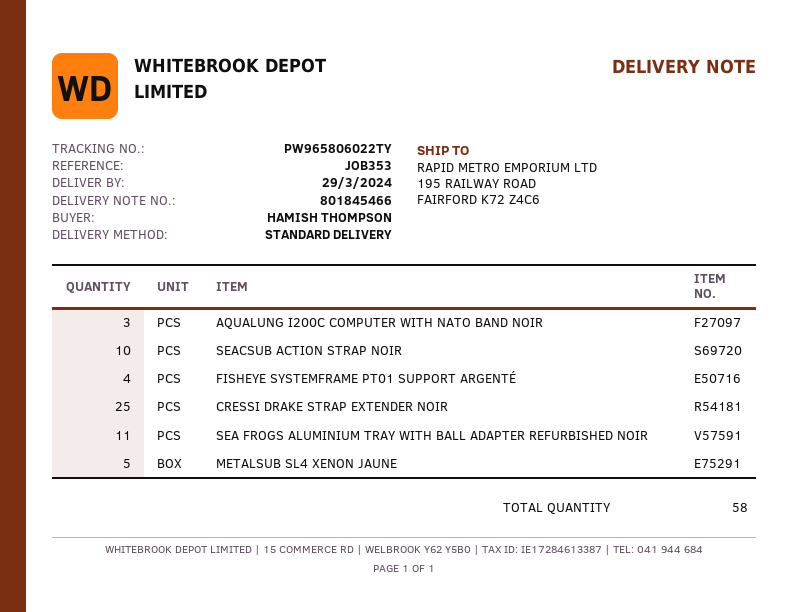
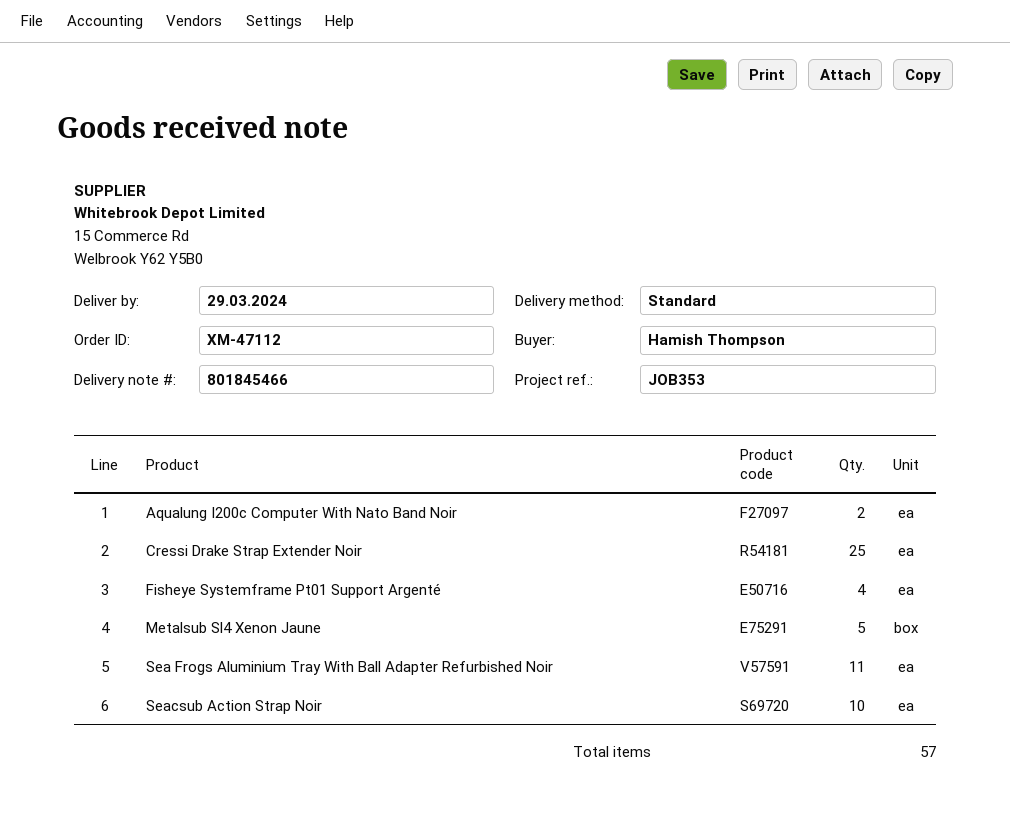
AQUALUNG I200C COMPUTER WITH NATO BAND NOIR: 3 -> 2
total quantity: 58 -> 57

